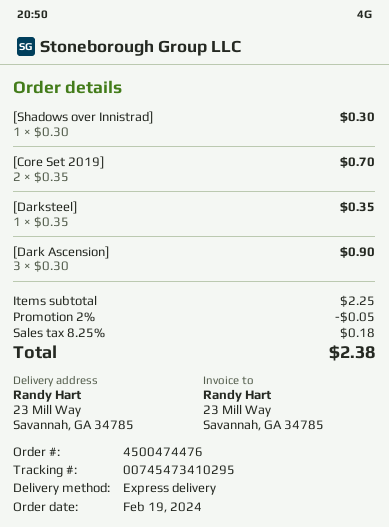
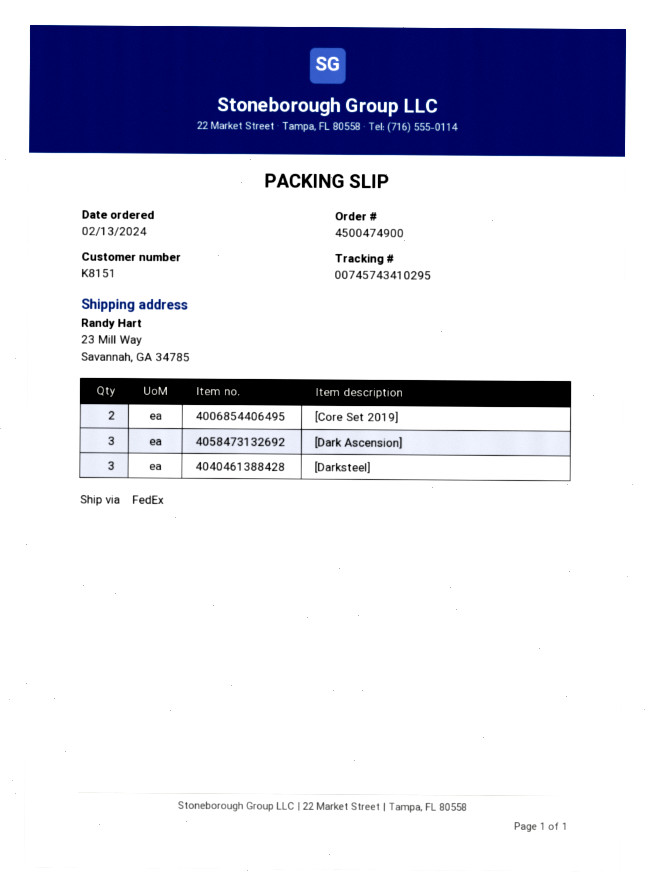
order number: 4500474476 -> 4500474900
order date: 2024-02-19 -> 2024-02-13
shipping method: express -> FedEx
tracking number: 00745473410295 -> 00745743410295
[Shadows over Innistrad]: 1 -> none
[Darksteel]: 1 -> 3

